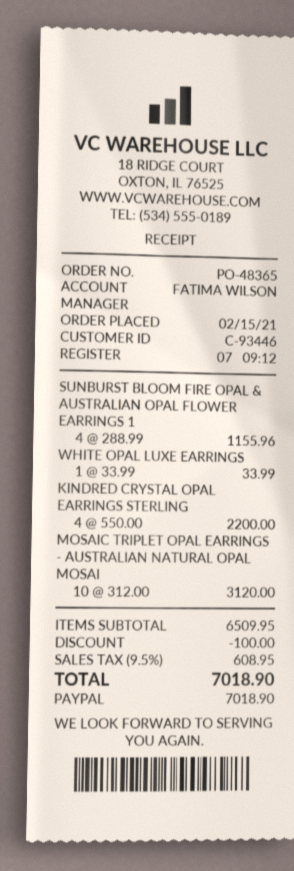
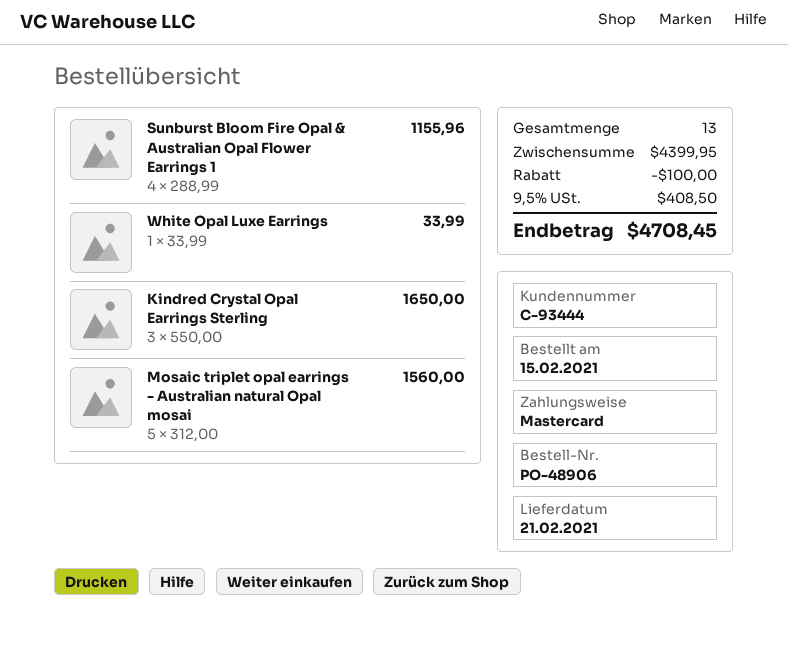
order number: PO-48365 -> PO-48906
customer number: C-93446 -> C-93444
payment method: PayPal -> Mastercard
KINDRED CRYSTAL OPAL EARRINGS STERLING: 4 x 550.00 = 2200.00 -> 3 x 550.00 = 1650.00
MOSAIC TRIPLET OPAL EARRINGS - AUSTRALIAN NATURAL OPAL MOSAI: 10 x 312.00 = 3120.00 -> 5 x 312.00 = 1560.00
subtotal: 6509.95 -> 4399.95
tax: 9.5% = 608.95 -> 9.5% = 408.50
total: 7018.90 -> 4708.45

